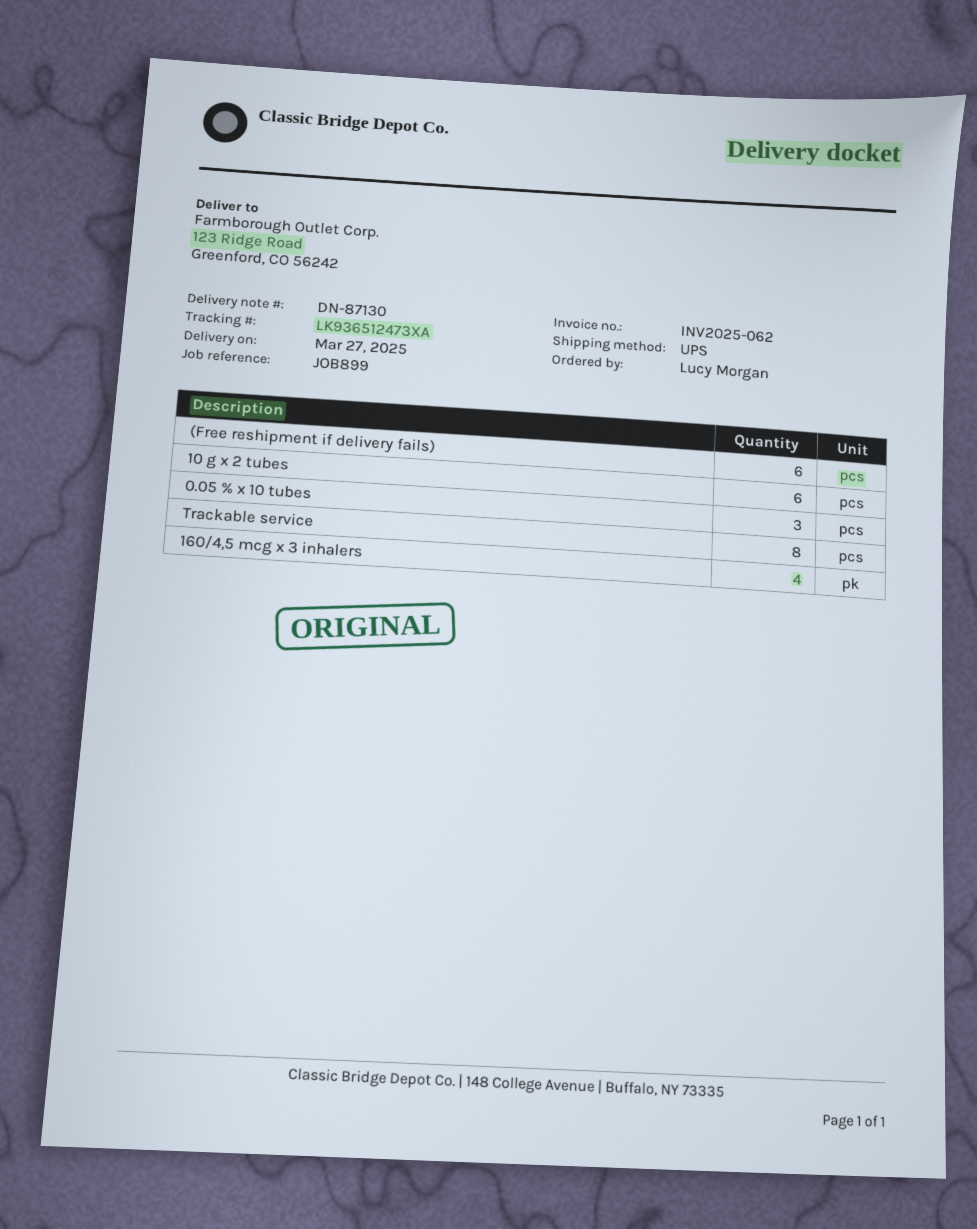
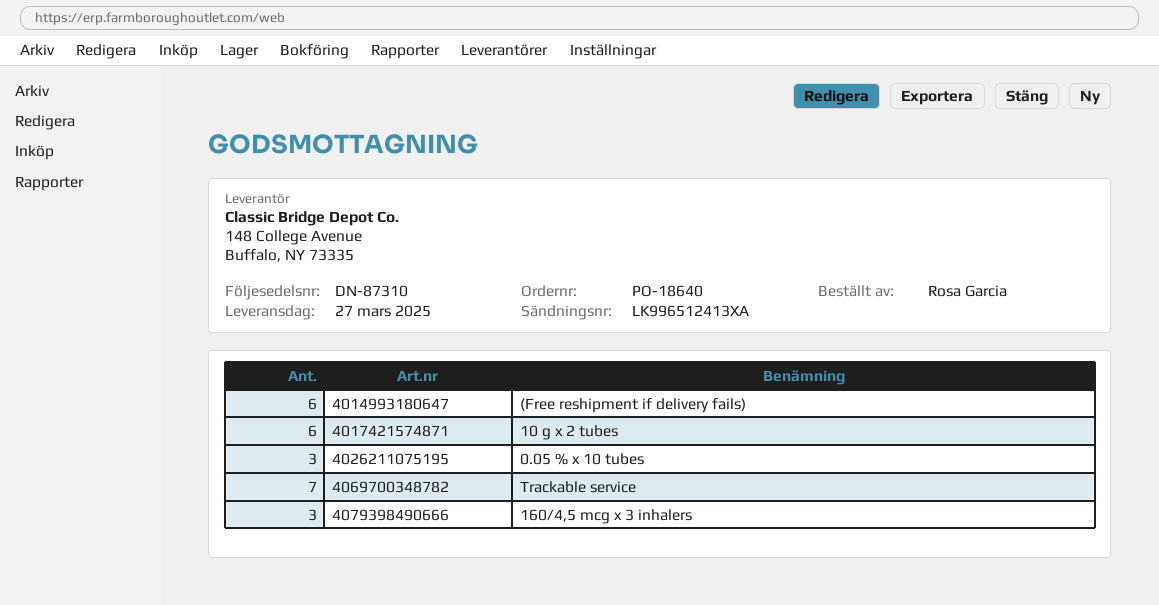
delivery note number: DN-87130 -> DN-87310
ordered by: Lucy Morgan -> Rosa Garcia
tracking number: LK936512473XA -> LK996512413XA
Trackable service: 8 -> 7
160/4,5 mcg x 3 inhalers: 4 -> 3

